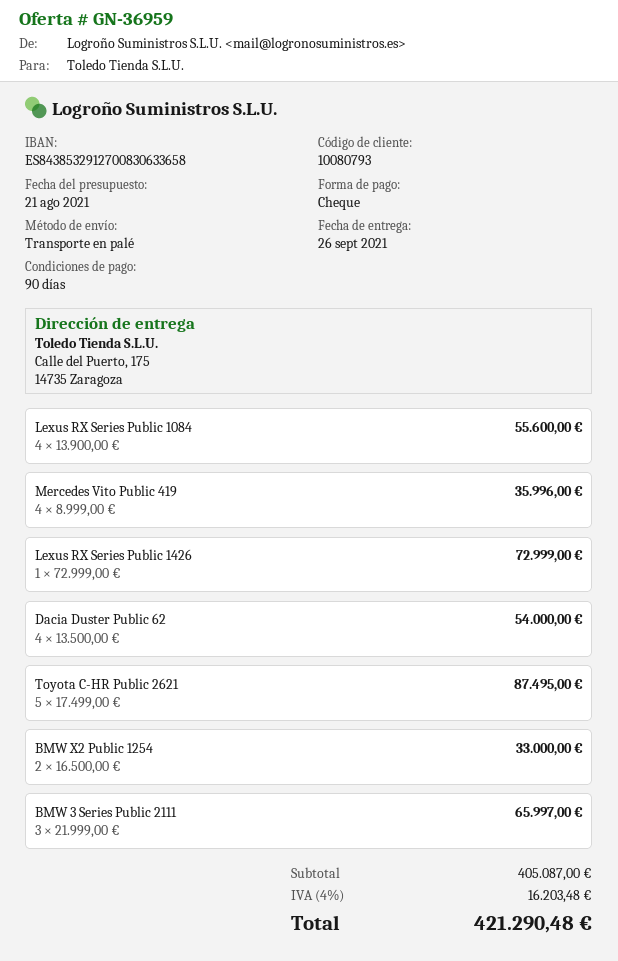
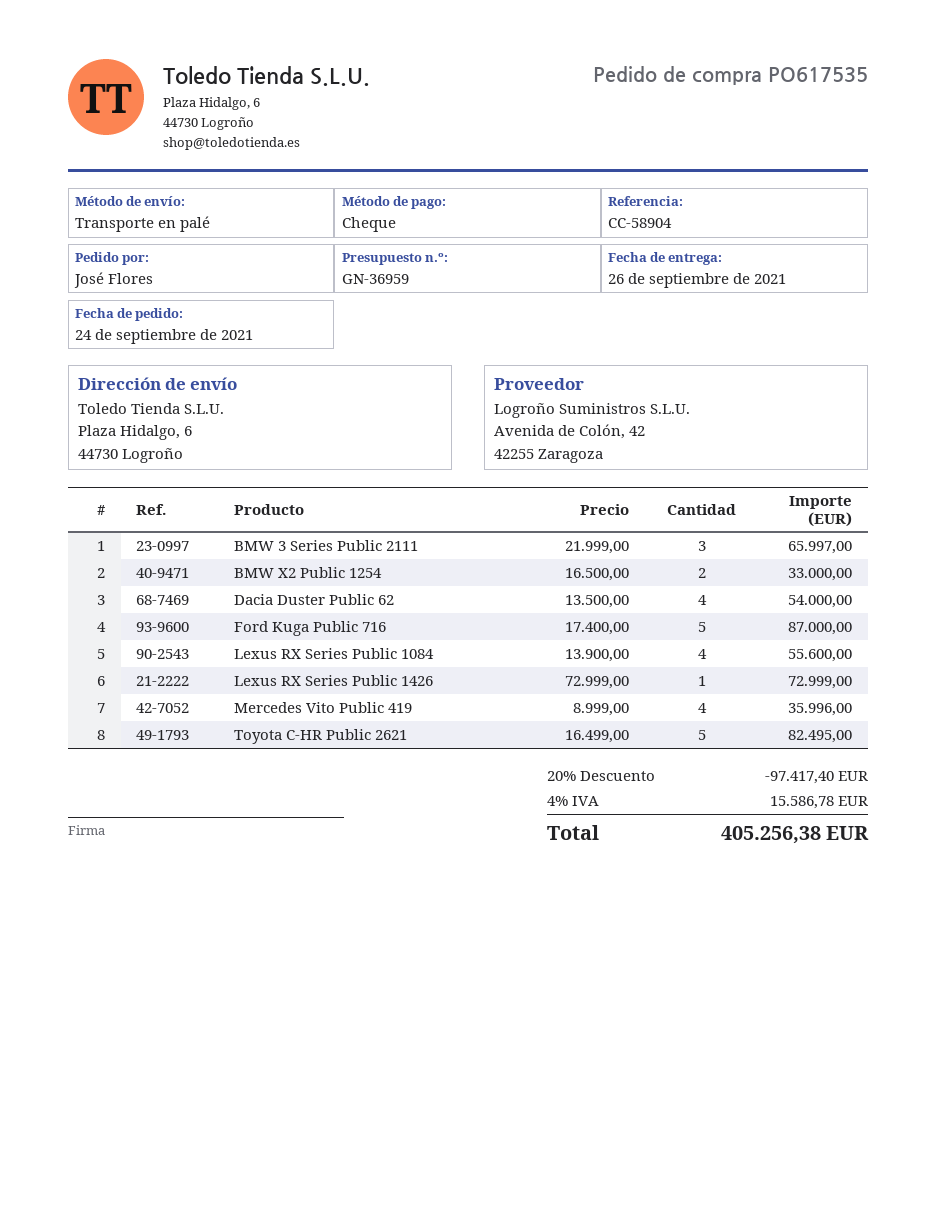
ship to: Calle del Puerto, 175, 14735 Zaragoza -> Plaza Hidalgo, 6, 44730 Logroño
Toyota C-HR Public 2621: 5 x 17499.00 = 87495.00 -> 5 x 16499.00 = 82495.00
Ford Kuga Public 716: none -> 5 x 17400.00 = 87000.00
discount: none -> 20% = 97417.40
tax: 4% = 16203.48 -> 4% = 15586.78
total: 421290.48 -> 405256.38

